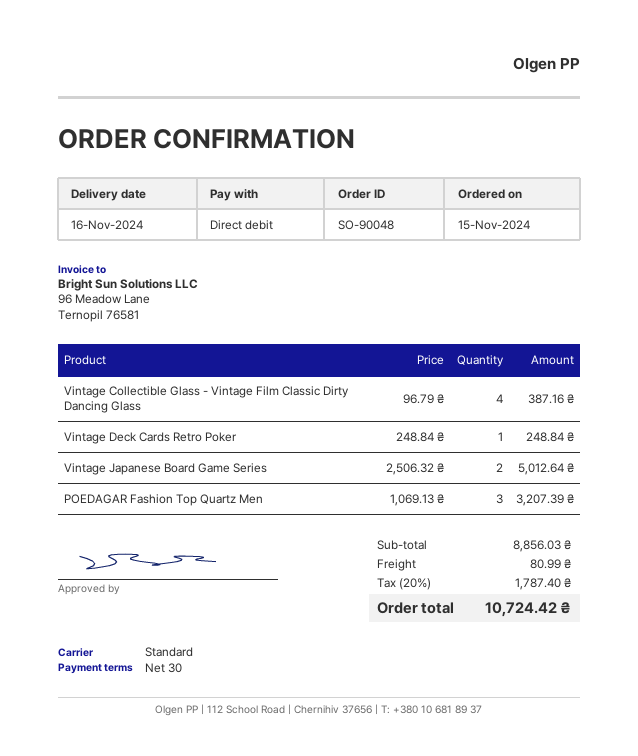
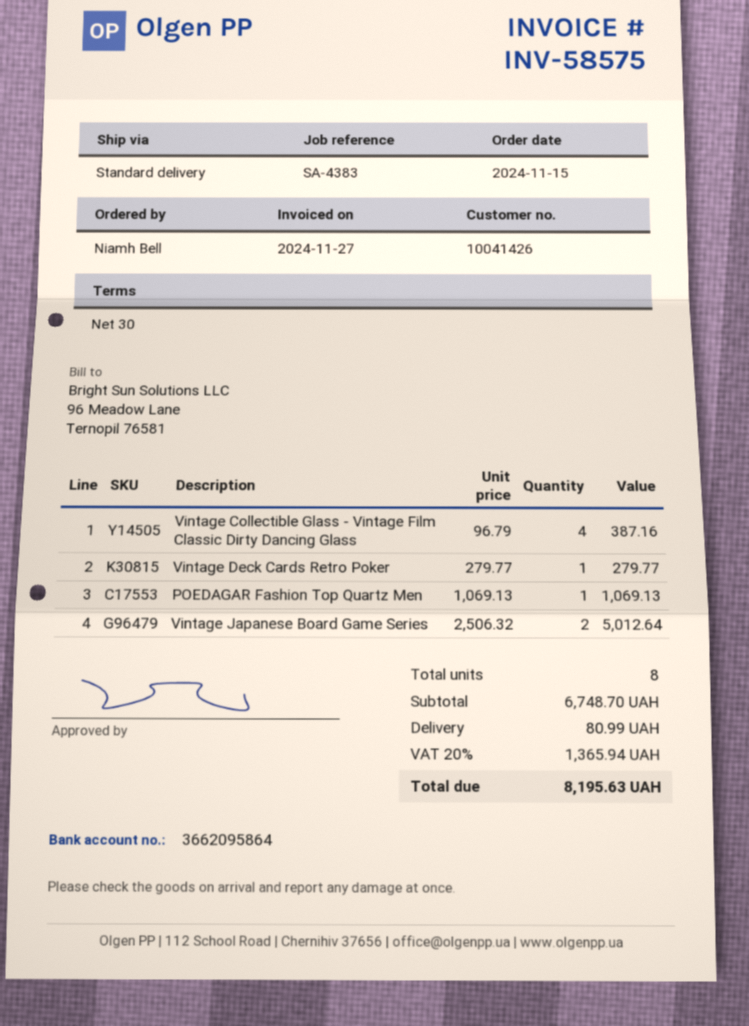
Vintage Deck Cards Retro Poker: 1 x 248.84 = 248.84 -> 1 x 279.77 = 279.77
POEDAGAR Fashion Top Quartz Men: 3 x 1069.13 = 3207.39 -> 1 x 1069.13 = 1069.13
subtotal: 8856.03 -> 6748.70
tax: 20% = 1787.40 -> 20% = 1365.94
total: 10724.42 -> 8195.63

